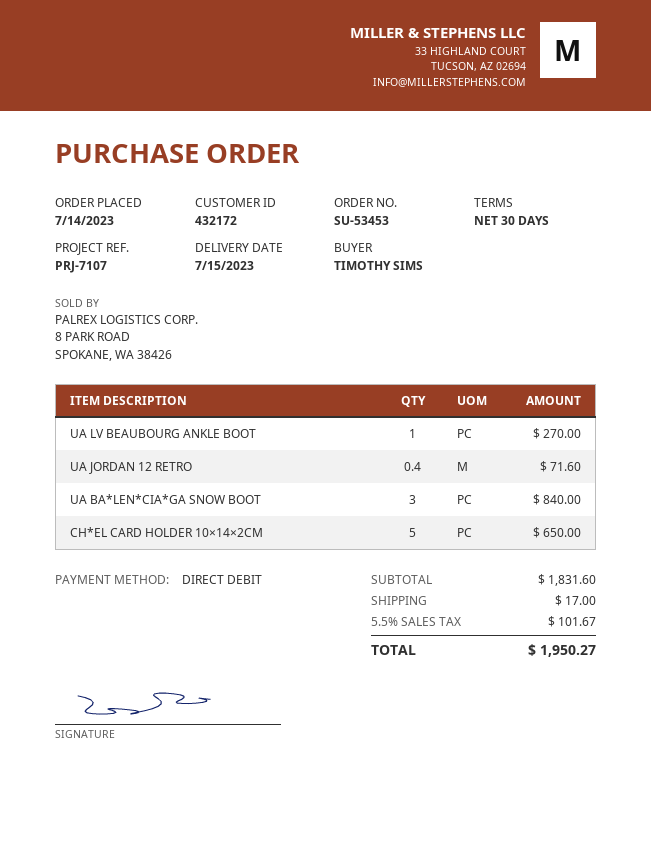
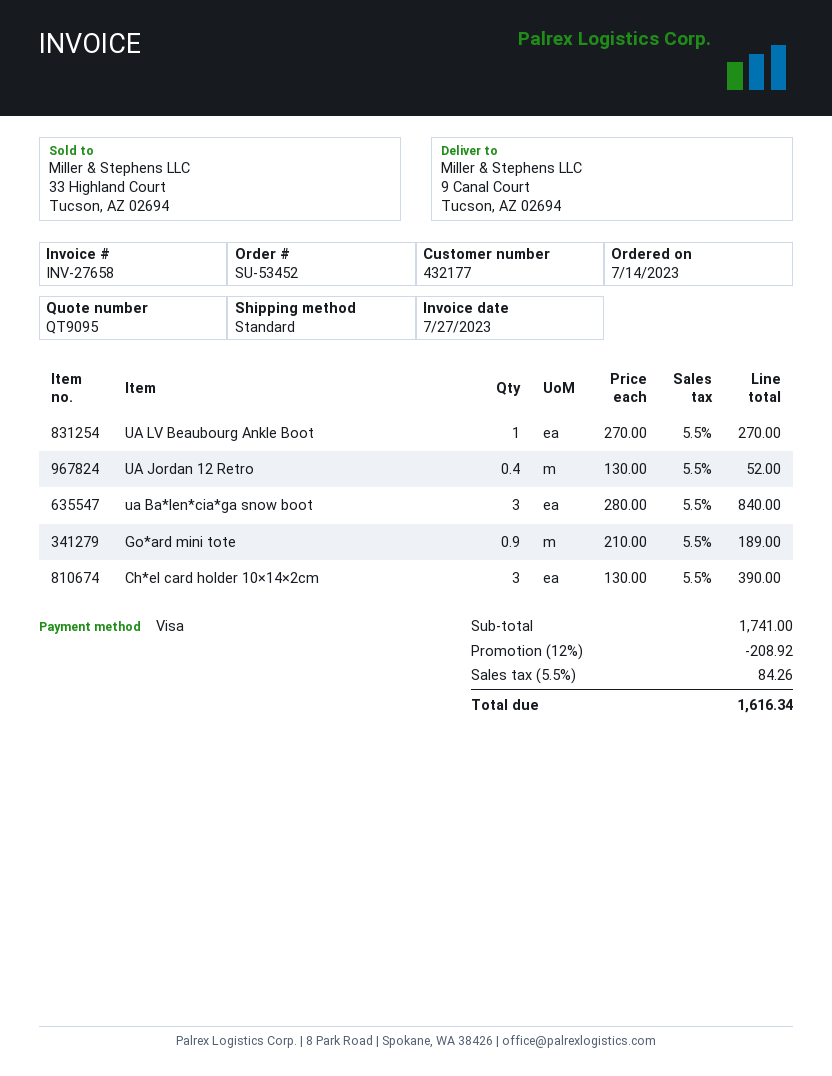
order number: SU-53453 -> SU-53452
customer number: 432172 -> 432177
payment method: direct debit -> Visa
UA JORDAN 12 RETRO: 0.4 for 71.60 -> 0.4 for 52.00
CH*EL CARD HOLDER 10×14×2CM: 5 for 650.00 -> 3 for 390.00
Go*ard mini tote: none -> 0.9 for 189.00
subtotal: 1831.60 -> 1741.00
discount: none -> 12% = 208.92
shipping: 17.00 -> none
tax: 5.5% = 101.67 -> 5.5% = 84.26
total: 1950.27 -> 1616.34

